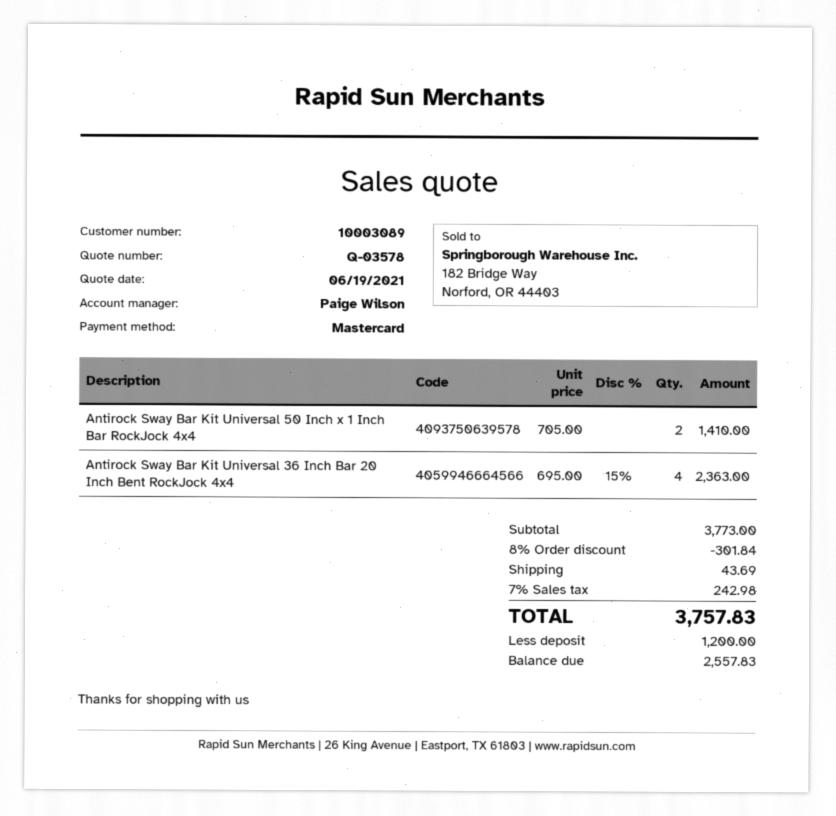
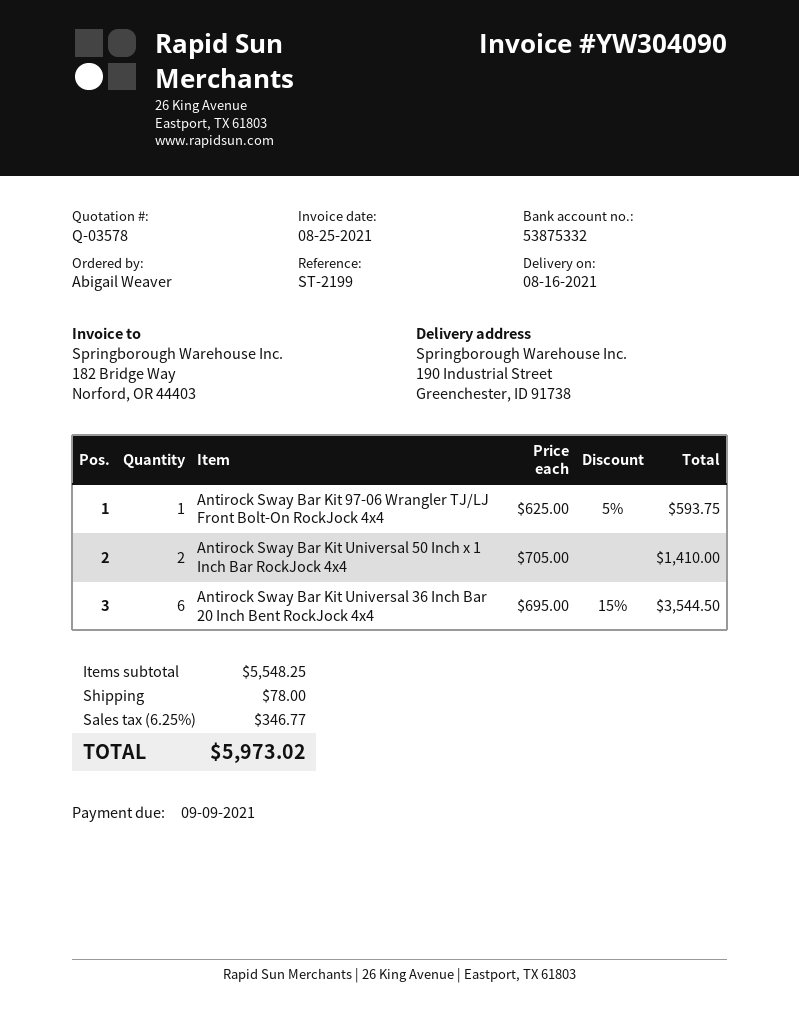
Antirock Sway Bar Kit Universal 36 Inch Bar 20 Inch Bent RockJock 4x4: 4 x 695.00 - 15% = 2363.00 -> 6 x 695.00 - 15% = 3544.50
Antirock Sway Bar Kit 97-06 Wrangler TJ/LJ Front Bolt-On RockJock 4x4: none -> 1 x 625.00 - 5% = 593.75
subtotal: 3773.00 -> 5548.25
discount: 8% = 301.84 -> none
shipping: 43.69 -> 78.00
tax: 7% = 242.98 -> 6.25% = 346.77
total: 3757.83 -> 5973.02

